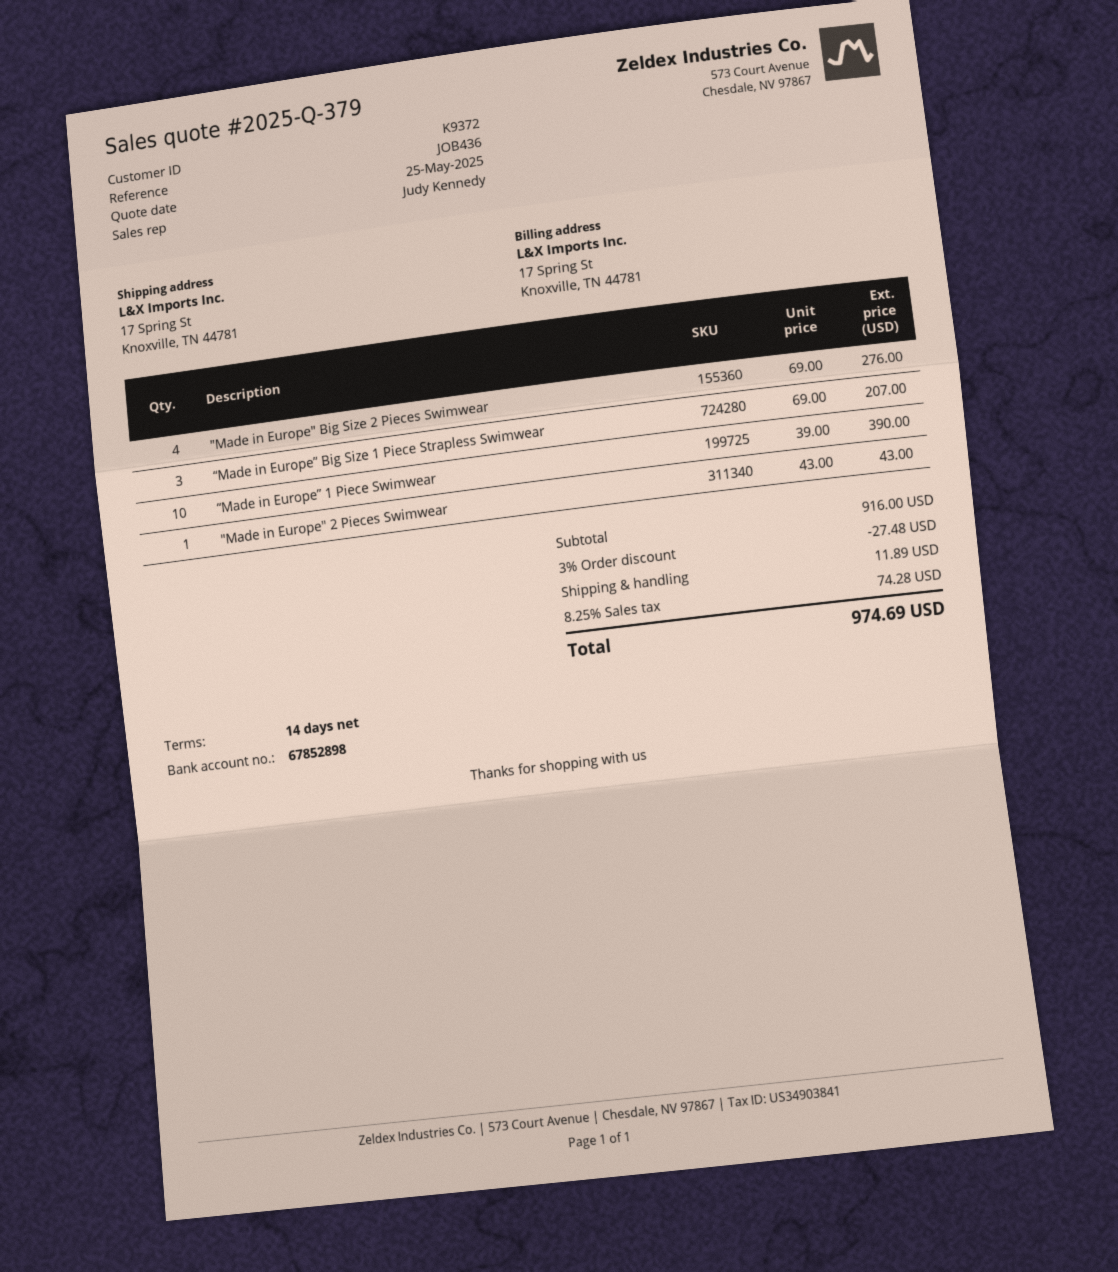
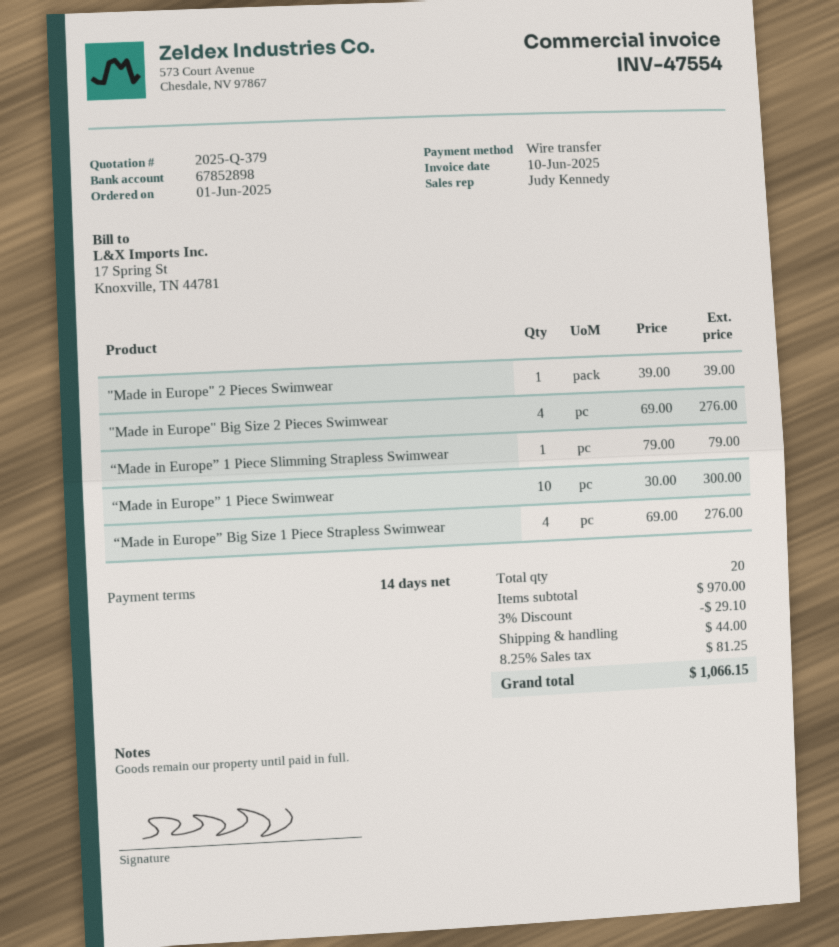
“Made in Europe” Big Size 1 Piece Strapless Swimwear: 3 x 69.00 = 207.00 -> 4 x 69.00 = 276.00
“Made in Europe” 1 Piece Swimwear: 10 x 39.00 = 390.00 -> 10 x 30.00 = 300.00
"Made in Europe" 2 Pieces Swimwear: 1 x 43.00 = 43.00 -> 1 x 39.00 = 39.00
“Made in Europe” 1 Piece Slimming Strapless Swimwear: none -> 1 x 79.00 = 79.00
subtotal: 916.00 -> 970.00
discount: 3% = 27.48 -> 3% = 29.10
shipping: 11.89 -> 44.00
tax: 8.25% = 74.28 -> 8.25% = 81.25
total: 974.69 -> 1066.15

